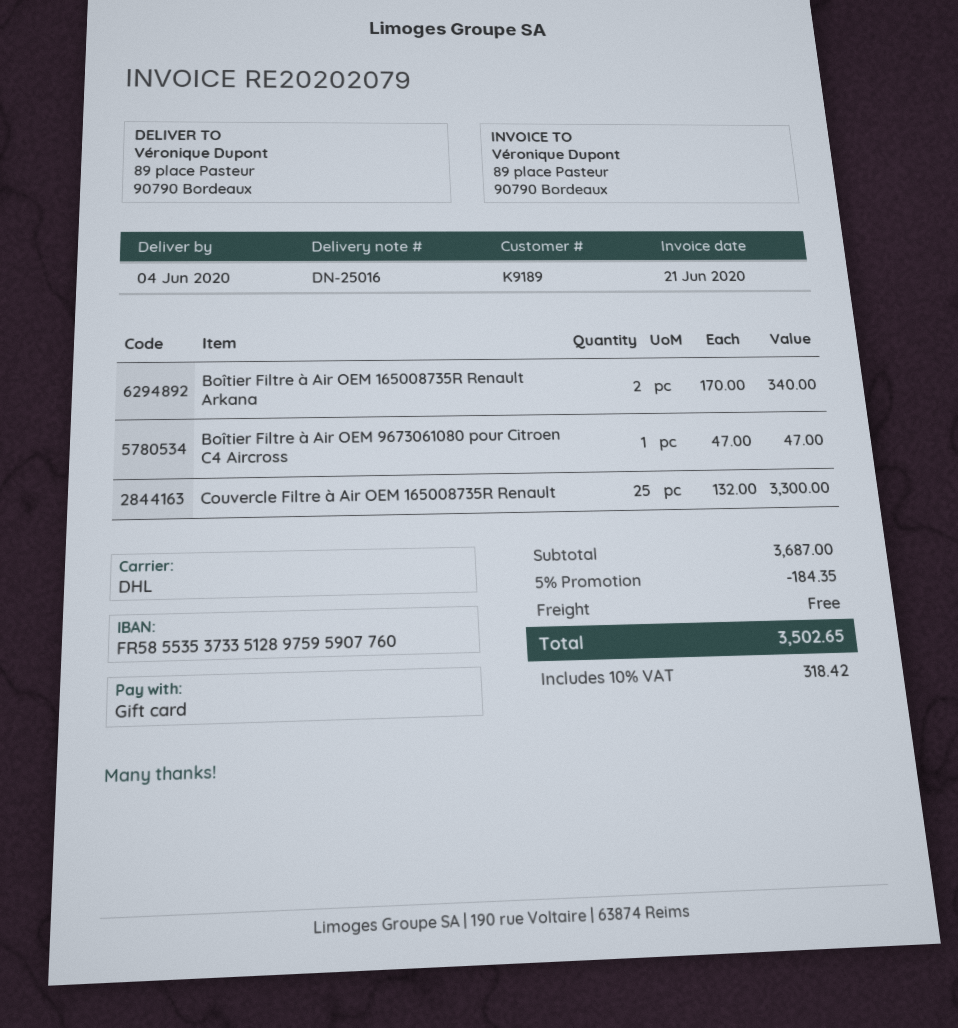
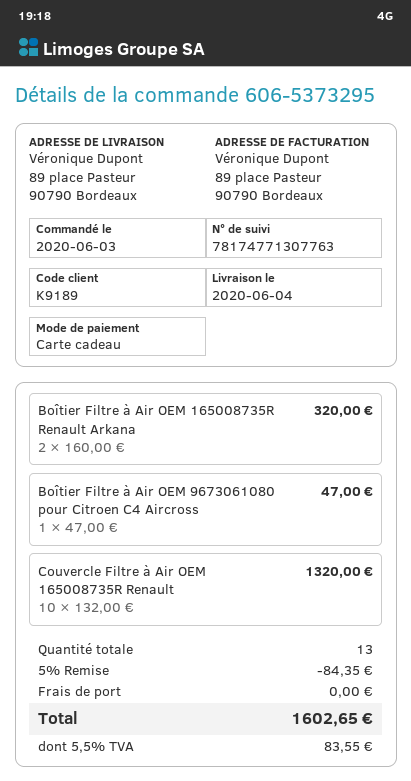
Boîtier Filtre à Air OEM 165008735R Renault Arkana: 2 x 170.00 = 340.00 -> 2 x 160.00 = 320.00
Couvercle Filtre à Air OEM 165008735R Renault: 25 x 132.00 = 3300.00 -> 10 x 132.00 = 1320.00
discount: 5% = 184.35 -> 5% = 84.35
tax: 10% = 318.42 -> 5.5% = 83.55
total: 3502.65 -> 1602.65

